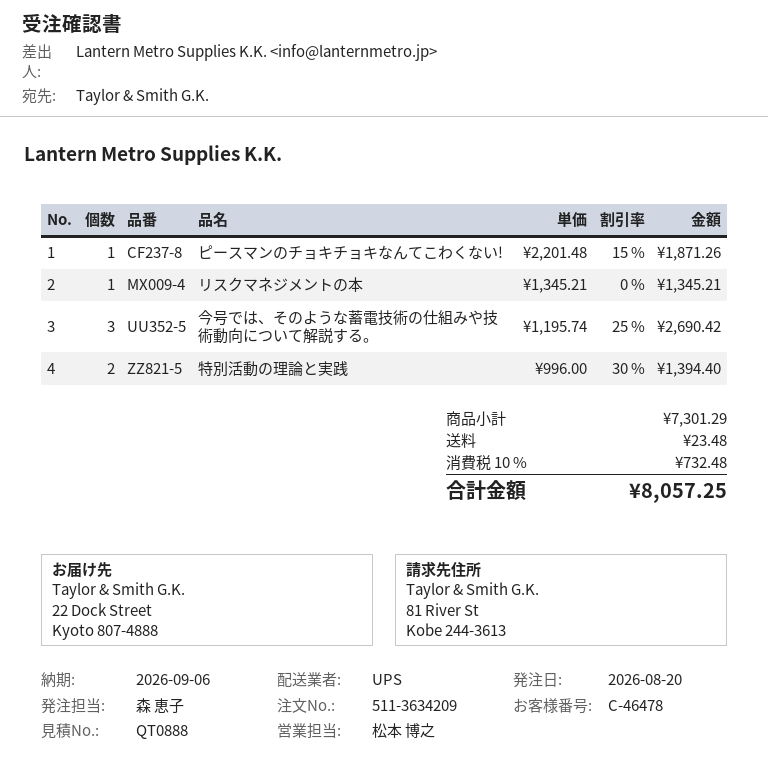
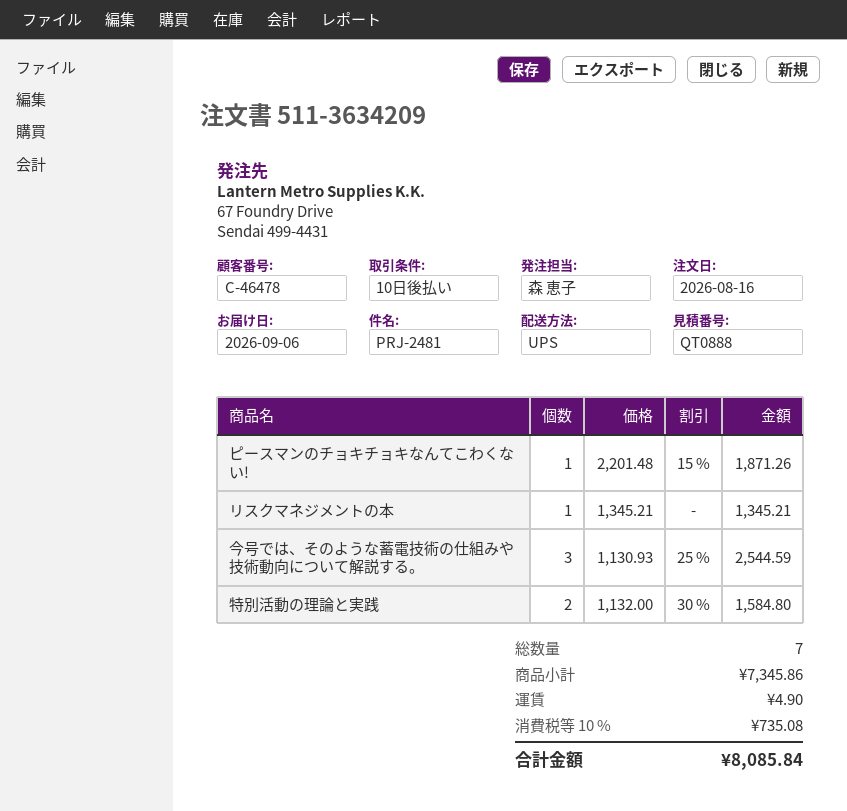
order date: 2026-08-20 -> 2026-08-16
今号では、そのような蓄電技術の仕組みや技術動向について解説する。: 3 x 1195.74 - 25% = 2690.42 -> 3 x 1130.93 - 25% = 2544.59
特別活動の理論と実践: 2 x 996.00 - 30% = 1394.40 -> 2 x 1132.00 - 30% = 1584.80
subtotal: 7301.29 -> 7345.86
shipping: 23.48 -> 4.90
tax: 10% = 732.48 -> 10% = 735.08
total: 8057.25 -> 8085.84

